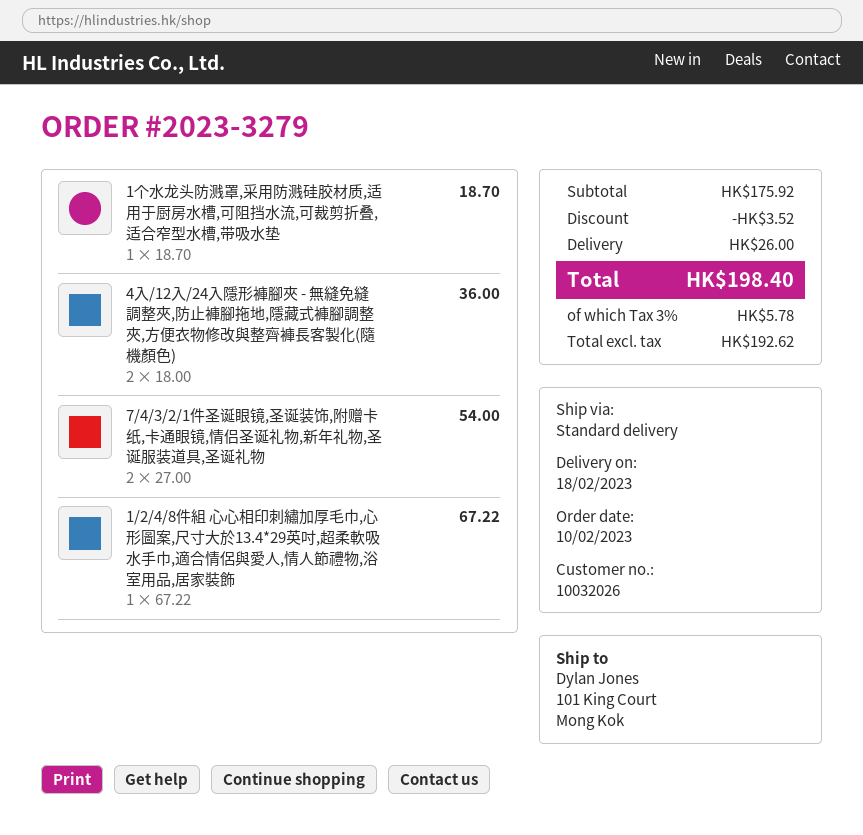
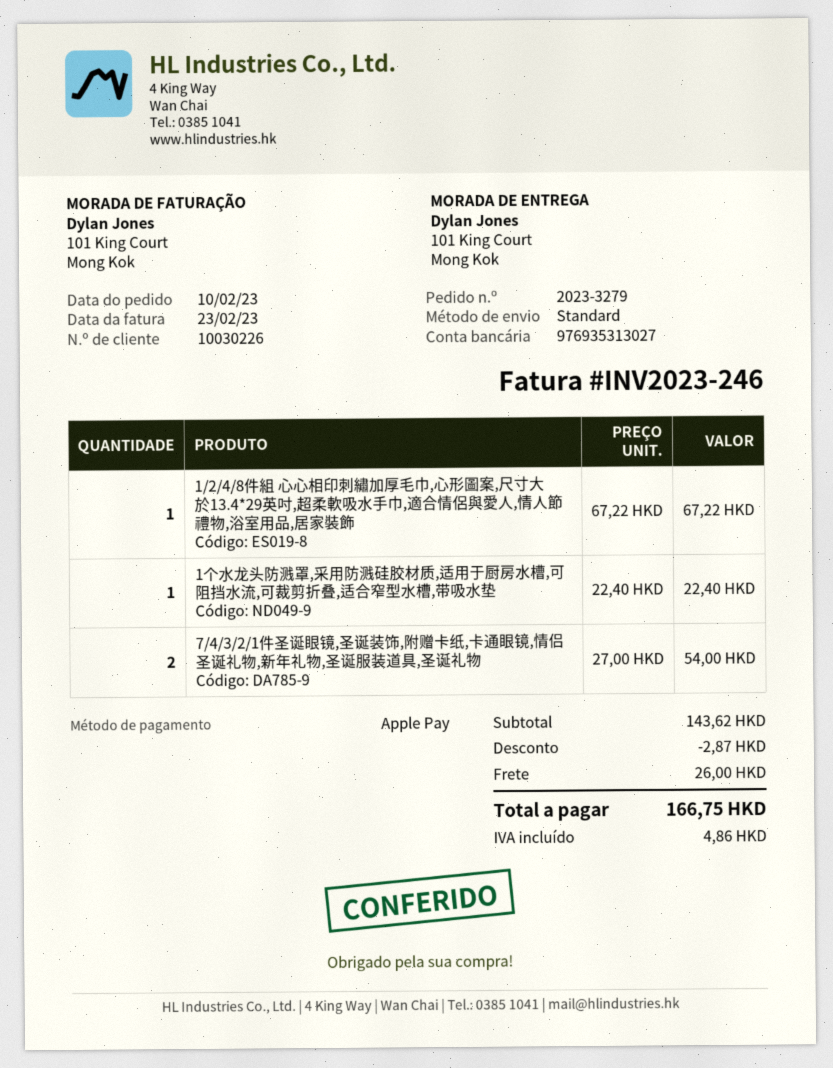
customer number: 10032026 -> 10030226
1个水龙头防溅罩,采用防溅硅胶材质,适用于厨房水槽,可阻挡水流,可裁剪折叠,适合窄型水槽,带吸水垫: 1 x 18.70 = 18.70 -> 1 x 22.40 = 22.40
4入/12入/24入隱形褲腳夾 - 無縫免縫調整夾,防止褲腳拖地,隱藏式褲腳調整夾,方便衣物修改與整齊褲長客製化(隨機顏色): 2 x 18.00 = 36.00 -> none
subtotal: 175.92 -> 143.62
discount: 3.52 -> 2.87
tax: 5.78 -> 4.86
total: 198.40 -> 166.75

